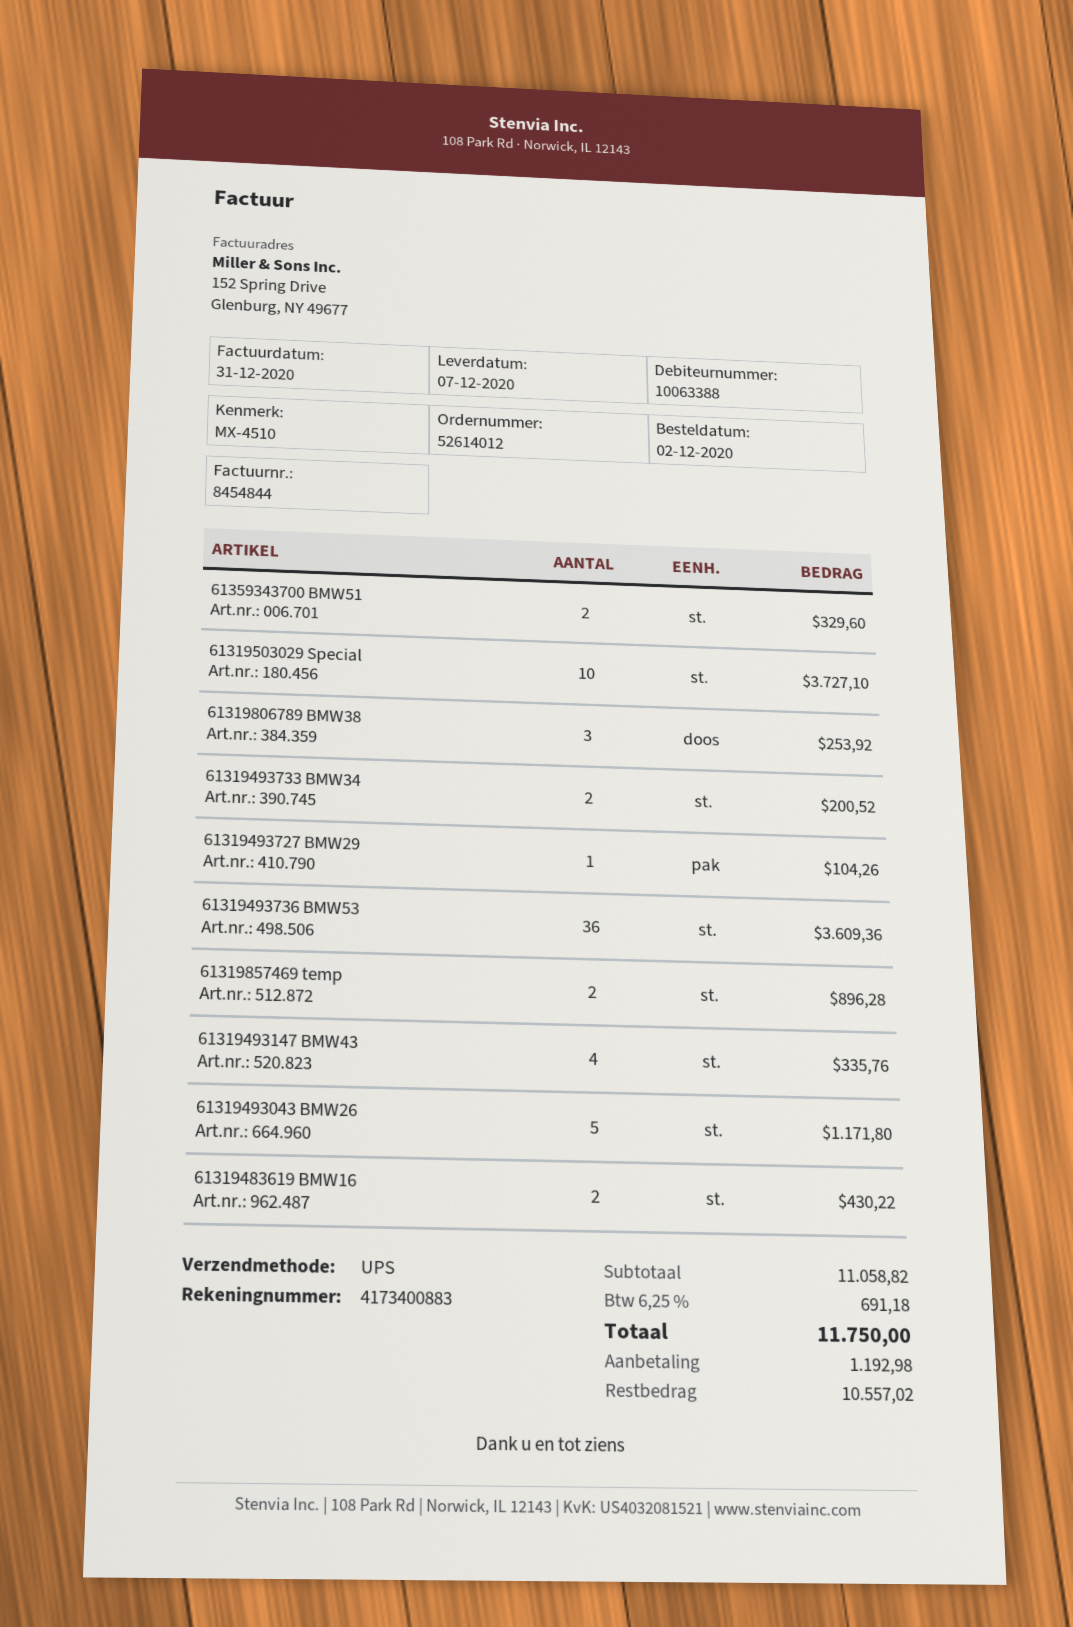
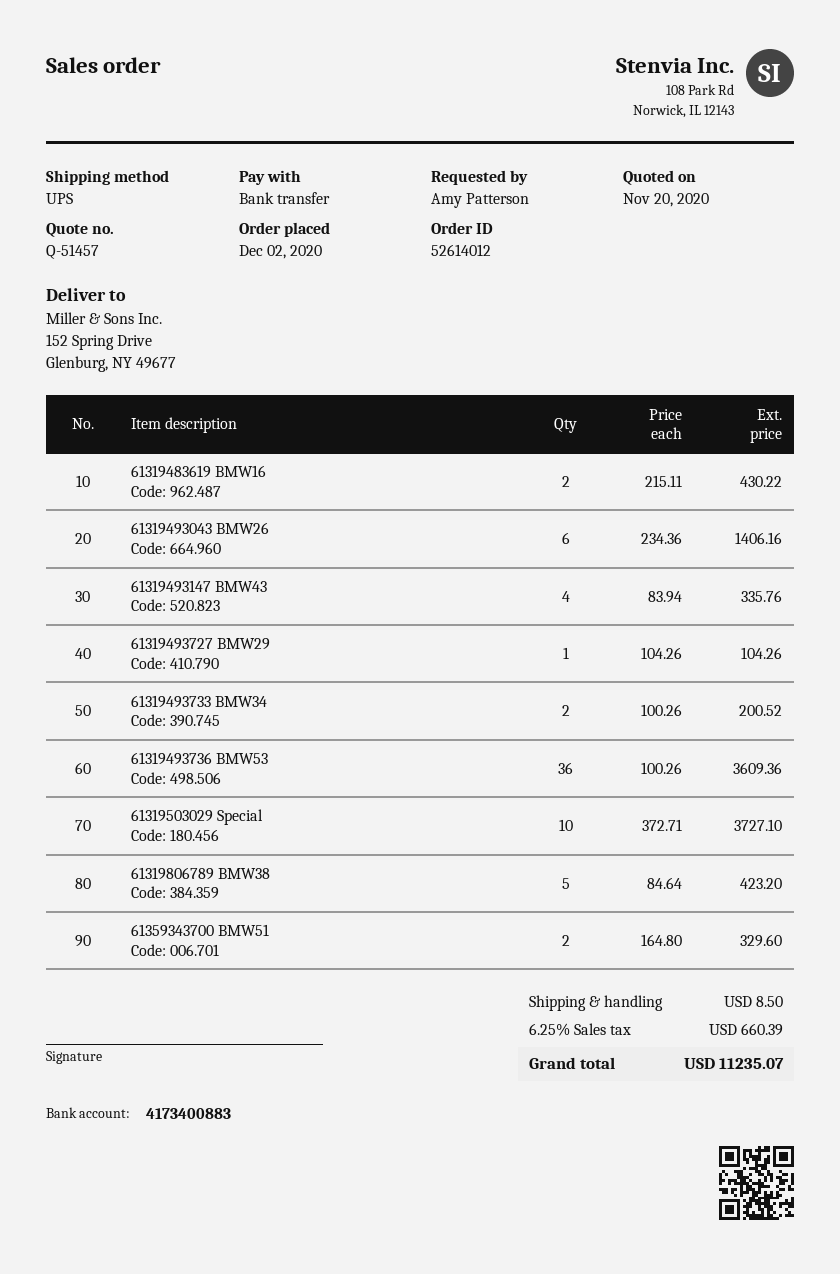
61319806789 BMW38: 3 for 253.92 -> 5 for 423.20
61319857469 temp: 2 for 896.28 -> none
61319493043 BMW26: 5 for 1171.80 -> 6 for 1406.16
shipping: none -> 8.50
tax: 6.25% = 691.18 -> 6.25% = 660.39
total: 11750.00 -> 11235.07

